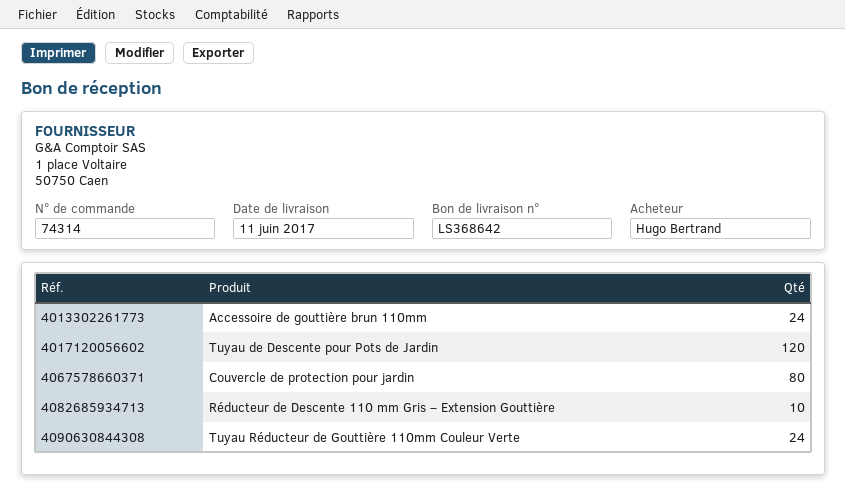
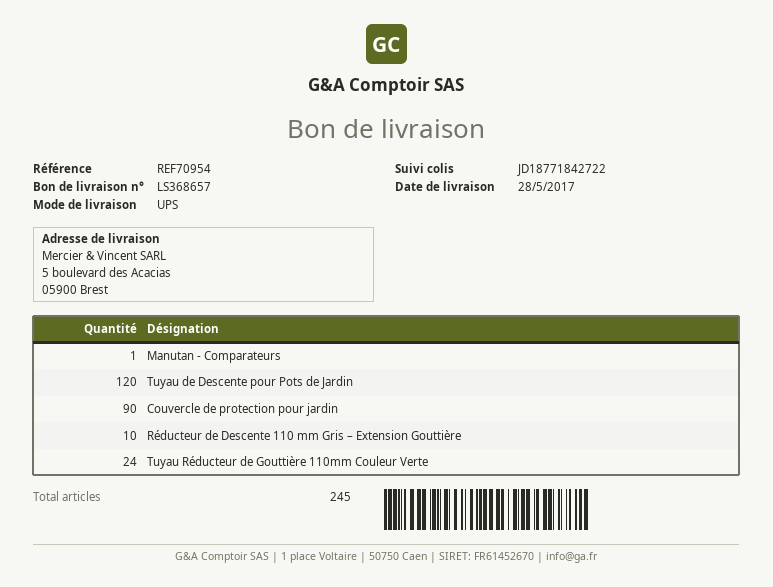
delivery note number: LS368642 -> LS368657
delivery date: 2017-06-11 -> 2017-05-28
Accessoire de gouttière brun 110mm: 24 -> none
Couvercle de protection pour jardin: 80 -> 90
Manutan - Comparateurs: none -> 1

